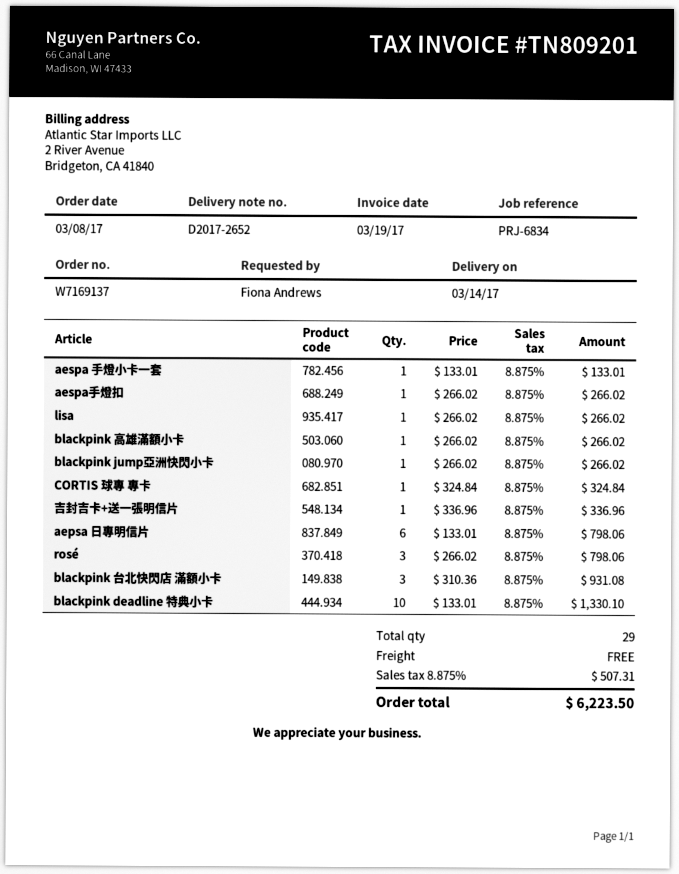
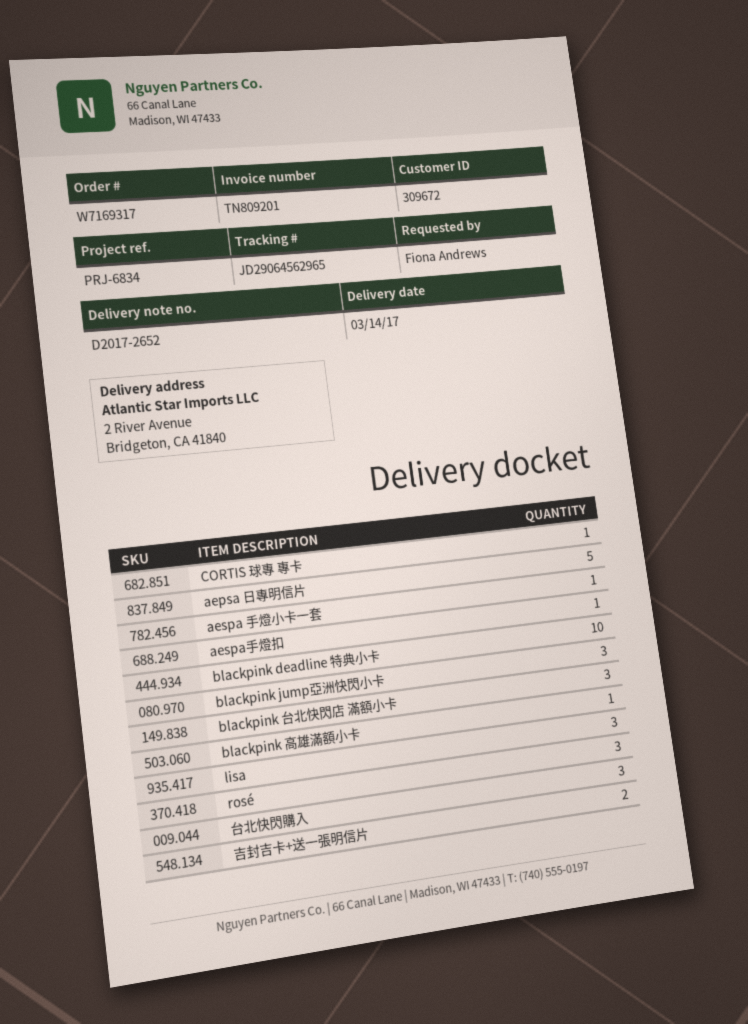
order number: W7169137 -> W7169317
lisa: 1 -> 3
blackpink jump亞洲快閃小卡: 1 -> 3
吉封吉卡+送一張明信片: 1 -> 2
aepsa 日專明信片: 6 -> 5
台北快閃購入: none -> 3

